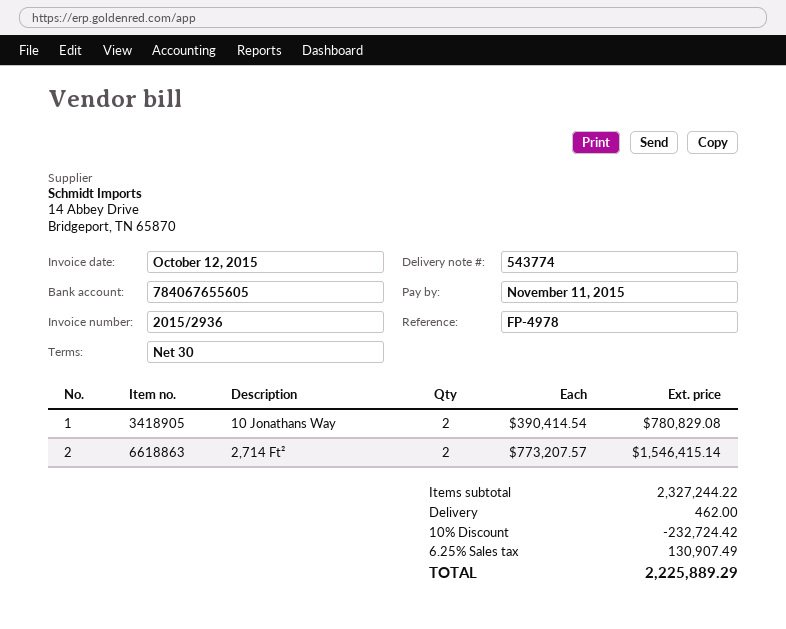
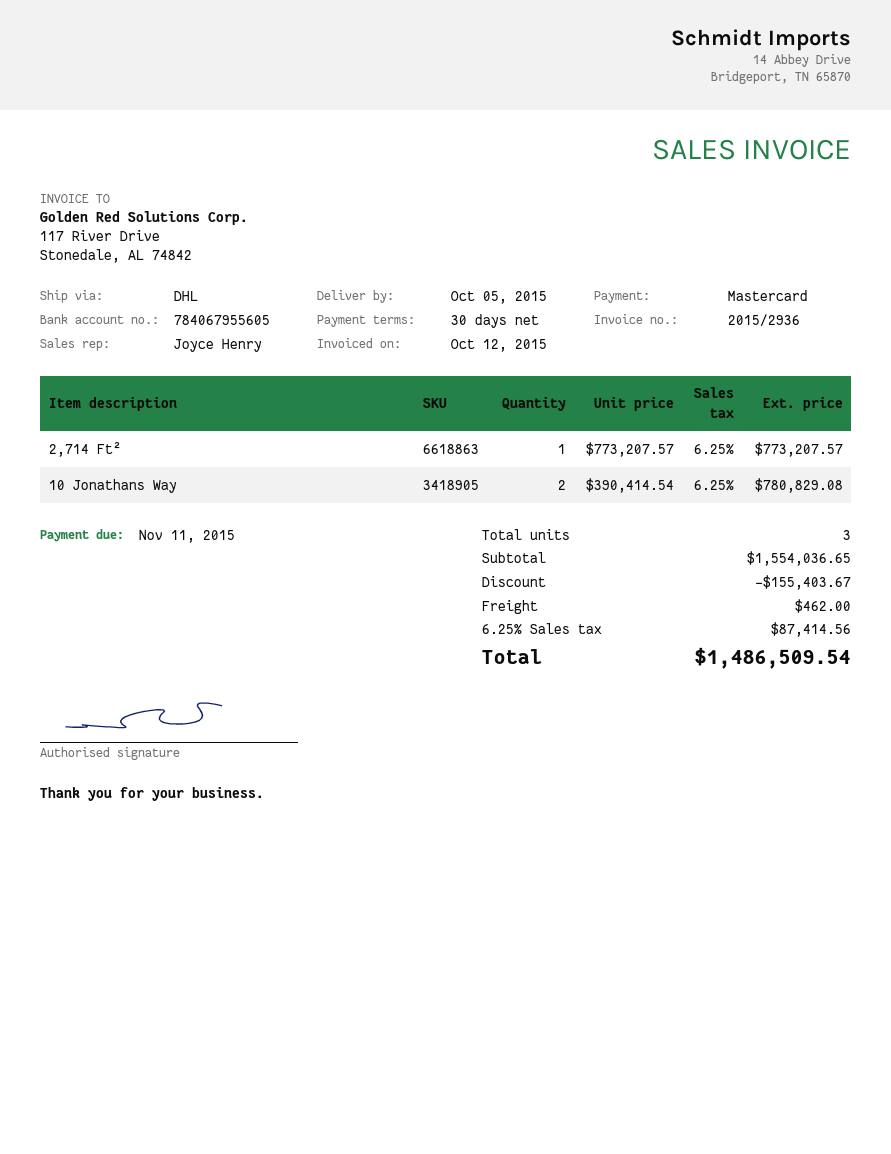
bank account: 784067655605 -> 784067955605
2,714 Ft²: 2 x 773207.57 = 1546415.14 -> 1 x 773207.57 = 773207.57
subtotal: 2327244.22 -> 1554036.65
discount: 232724.42 -> 155403.67
tax: 6.25% = 130907.49 -> 6.25% = 87414.56
total: 2225889.29 -> 1486509.54

